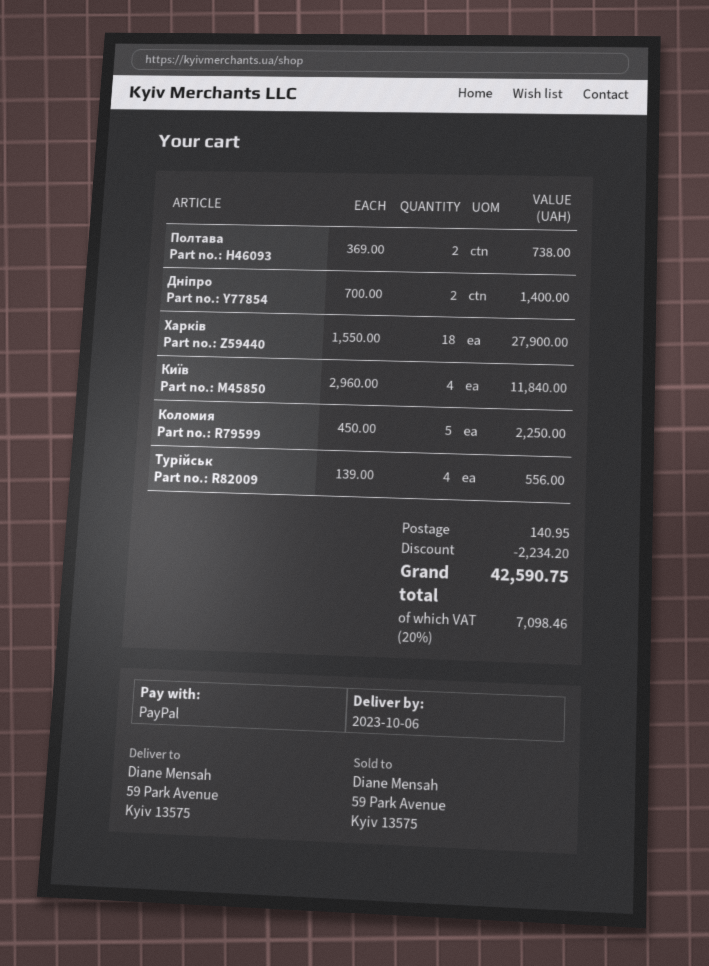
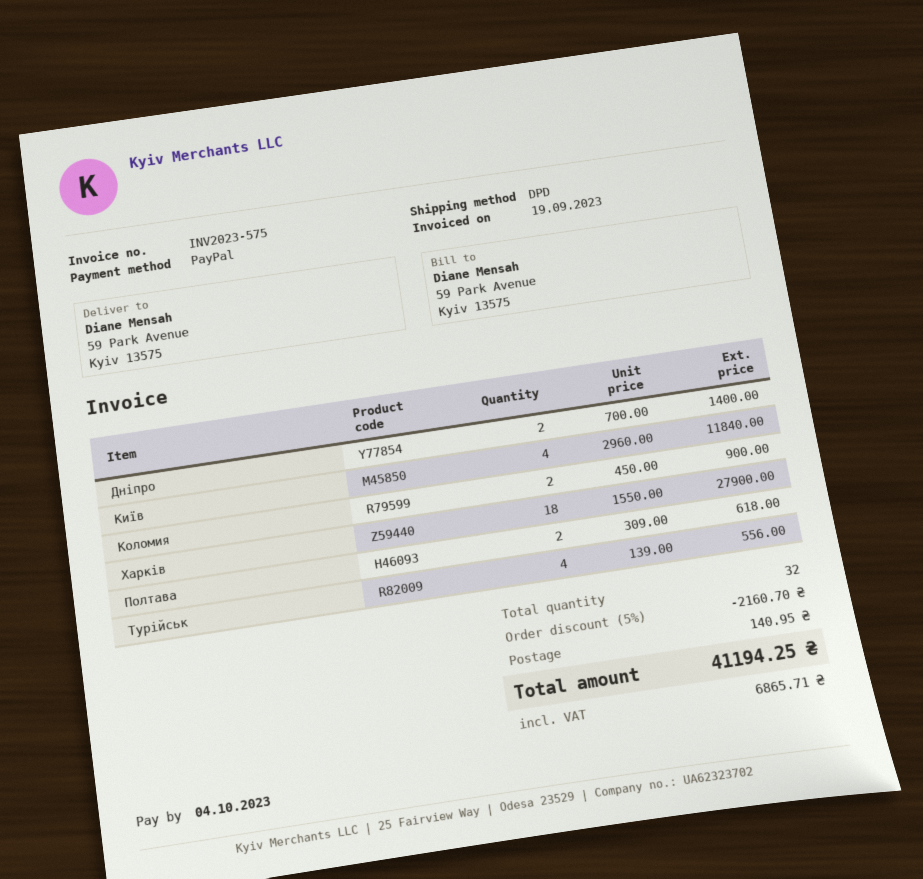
Полтава: 2 x 369.00 = 738.00 -> 2 x 309.00 = 618.00
Коломия: 5 x 450.00 = 2250.00 -> 2 x 450.00 = 900.00
discount: 2234.20 -> 2160.70
tax: 7098.46 -> 6865.71
total: 42590.75 -> 41194.25

